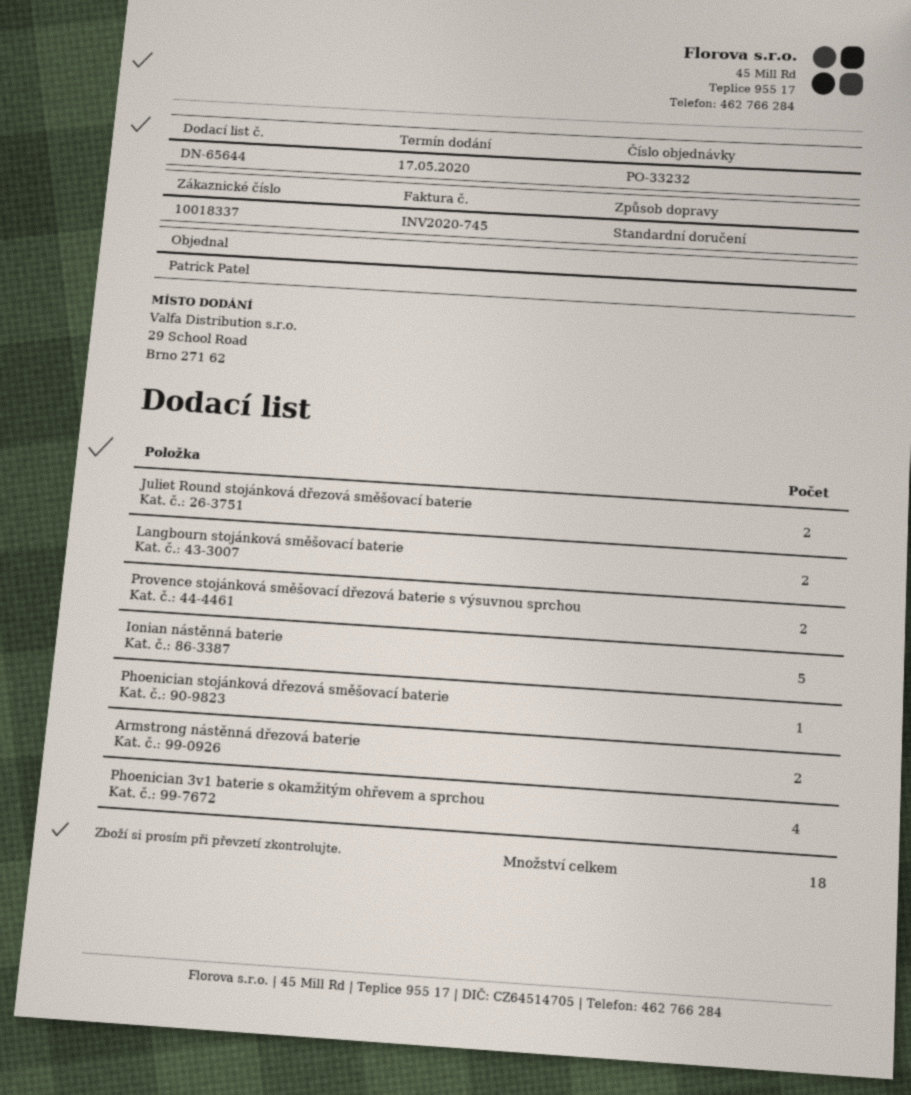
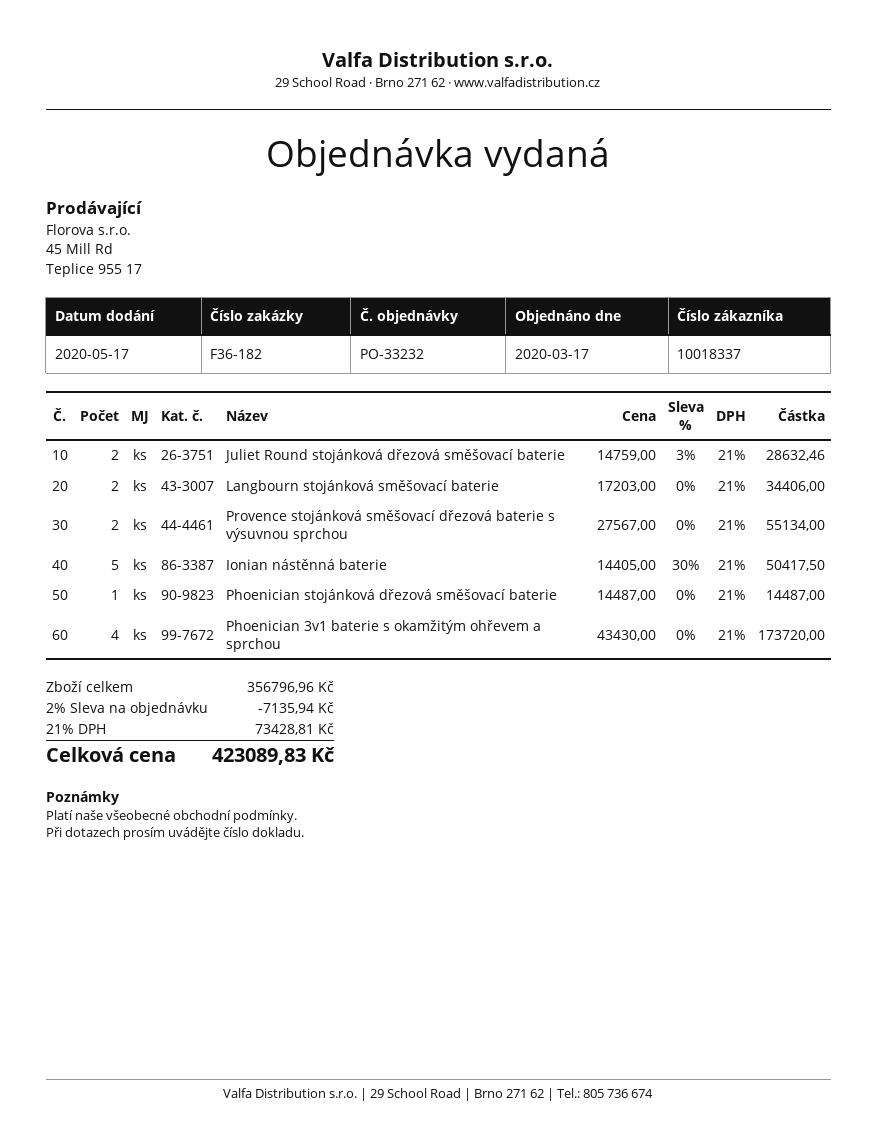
Armstrong nástěnná dřezová baterie: 2 -> none

